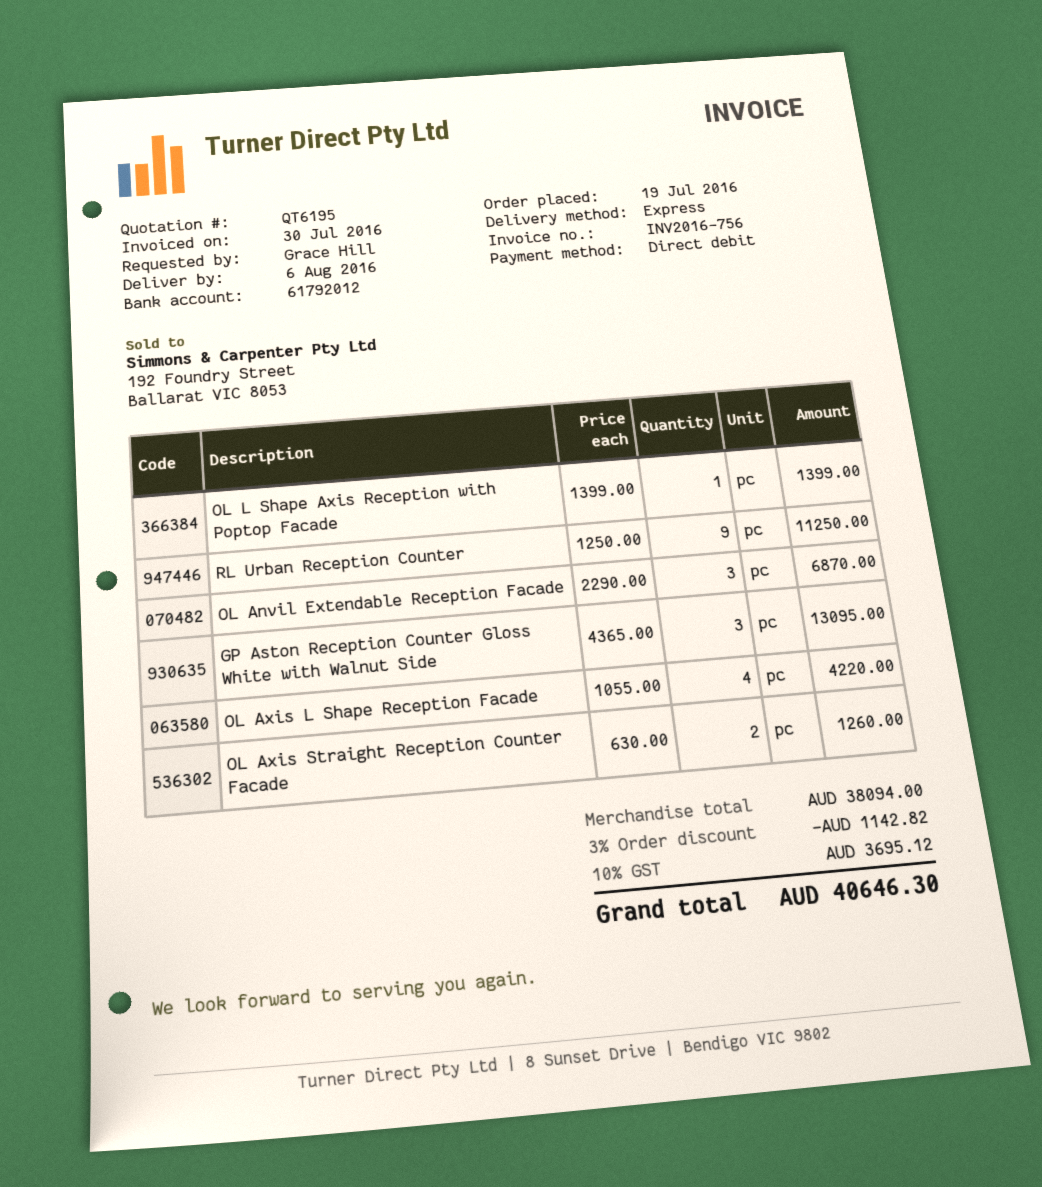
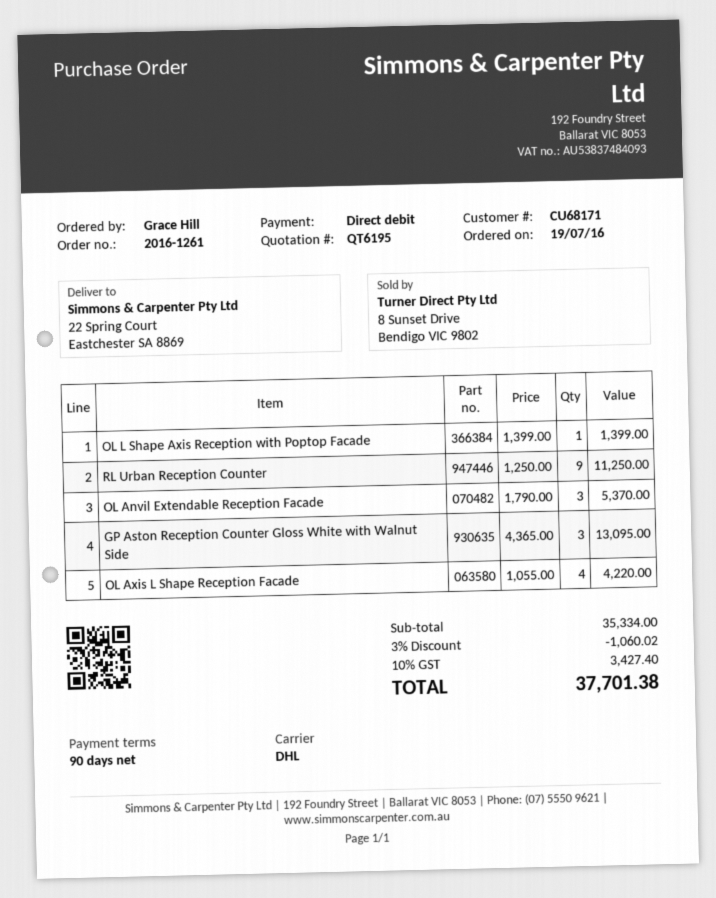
shipping method: express -> DHL
OL Anvil Extendable Reception Facade: 3 x 2290.00 = 6870.00 -> 3 x 1790.00 = 5370.00
OL Axis Straight Reception Counter Facade: 2 x 630.00 = 1260.00 -> none
subtotal: 38094.00 -> 35334.00
discount: 3% = 1142.82 -> 3% = 1060.02
tax: 10% = 3695.12 -> 10% = 3427.40
total: 40646.30 -> 37701.38

